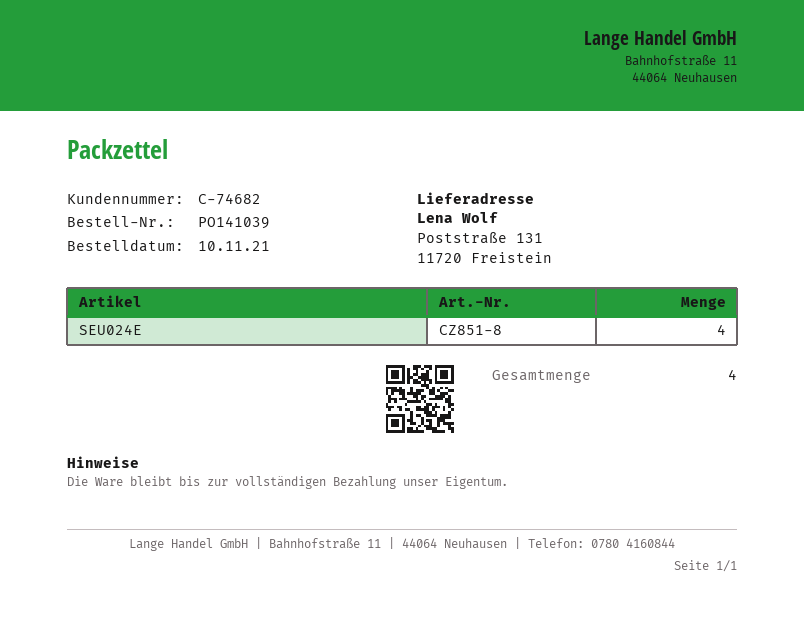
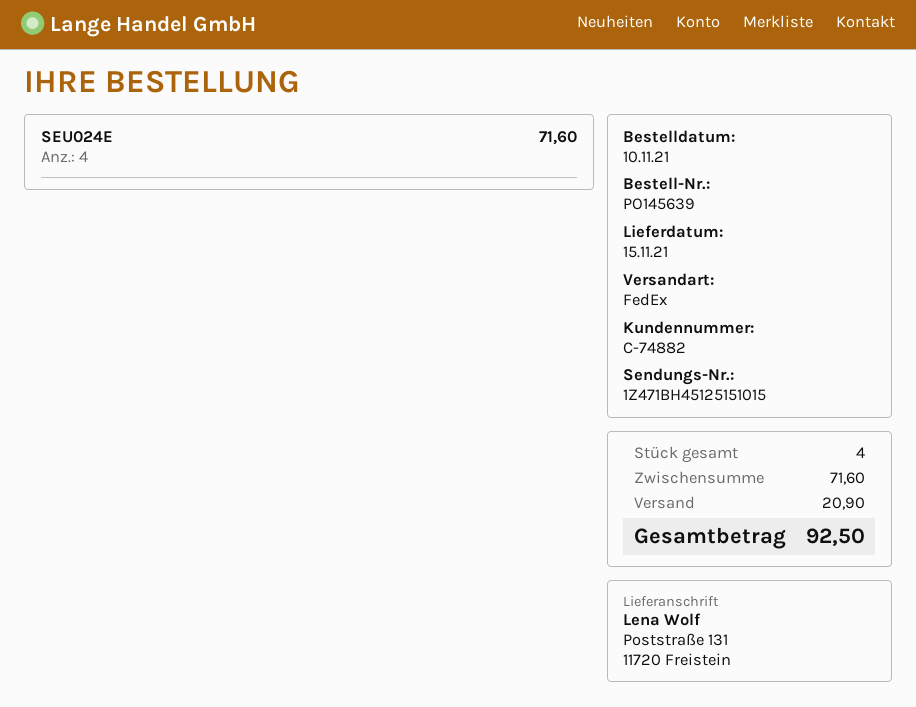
order number: PO141039 -> PO145639
customer number: C-74682 -> C-74882

